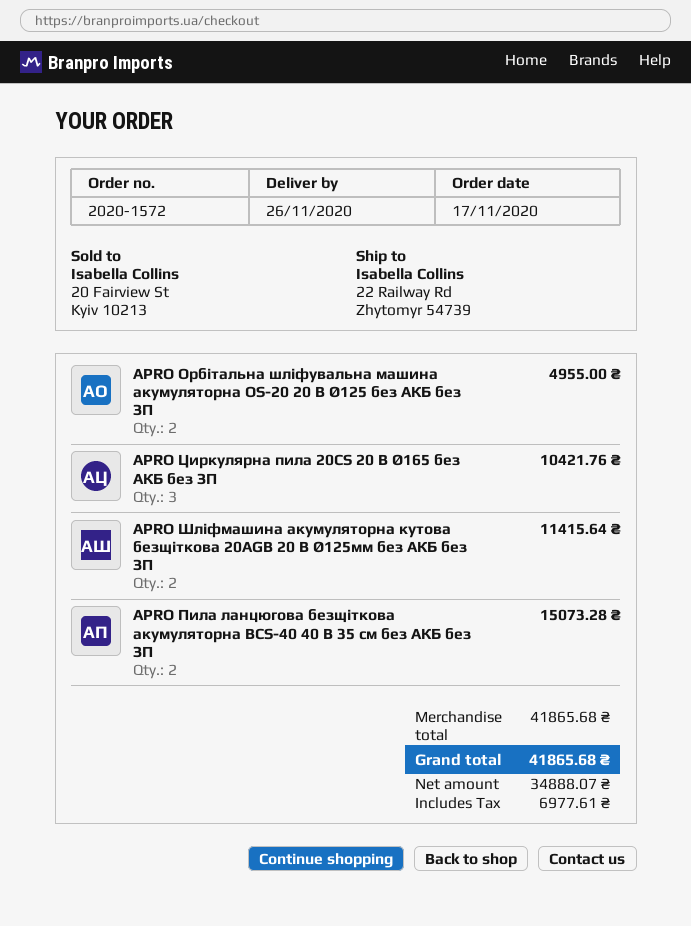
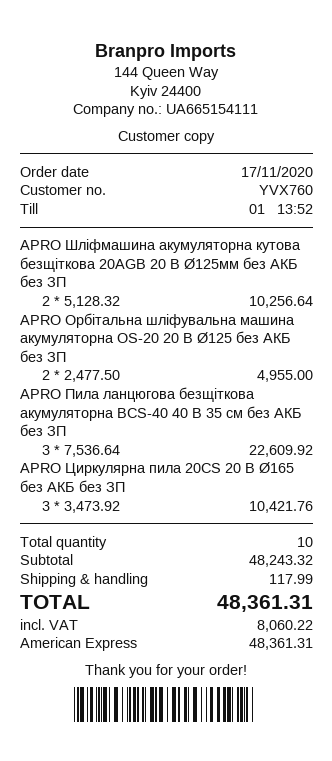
APRO Шліфмашина акумуляторна кутова безщіткова 20AGB 20 В Ø125мм без АКБ без ЗП: 2 for 11415.64 -> 2 for 10256.64
APRO Пила ланцюгова безщіткова акумуляторна BCS-40 40 В 35 см без АКБ без ЗП: 2 for 15073.28 -> 3 for 22609.92
subtotal: 41865.68 -> 48243.32
shipping: none -> 117.99
tax: 6977.61 -> 8060.22
total: 41865.68 -> 48361.31

